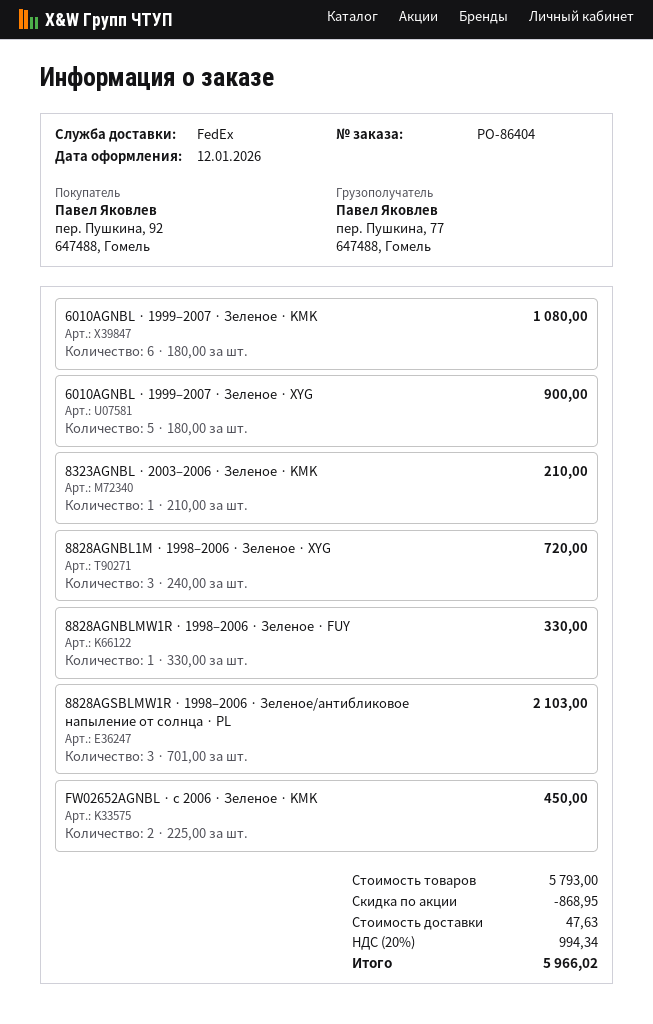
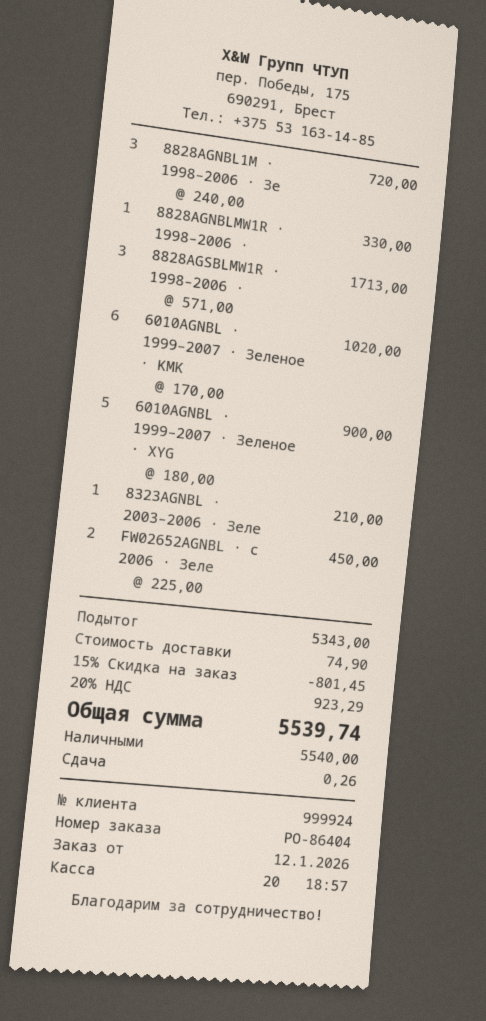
6010AGNBL · 1999–2007 · Зеленое · KMK: 6 x 180.00 = 1080.00 -> 6 x 170.00 = 1020.00
8828AGSBLMW1R · 1998–2006 · Зеленое/антибликовое напыление от солнца · PL: 3 x 701.00 = 2103.00 -> 3 x 571.00 = 1713.00
subtotal: 5793.00 -> 5343.00
discount: 868.95 -> 801.45
shipping: 47.63 -> 74.90
tax: 20% = 994.34 -> 20% = 923.29
total: 5966.02 -> 5539.74

